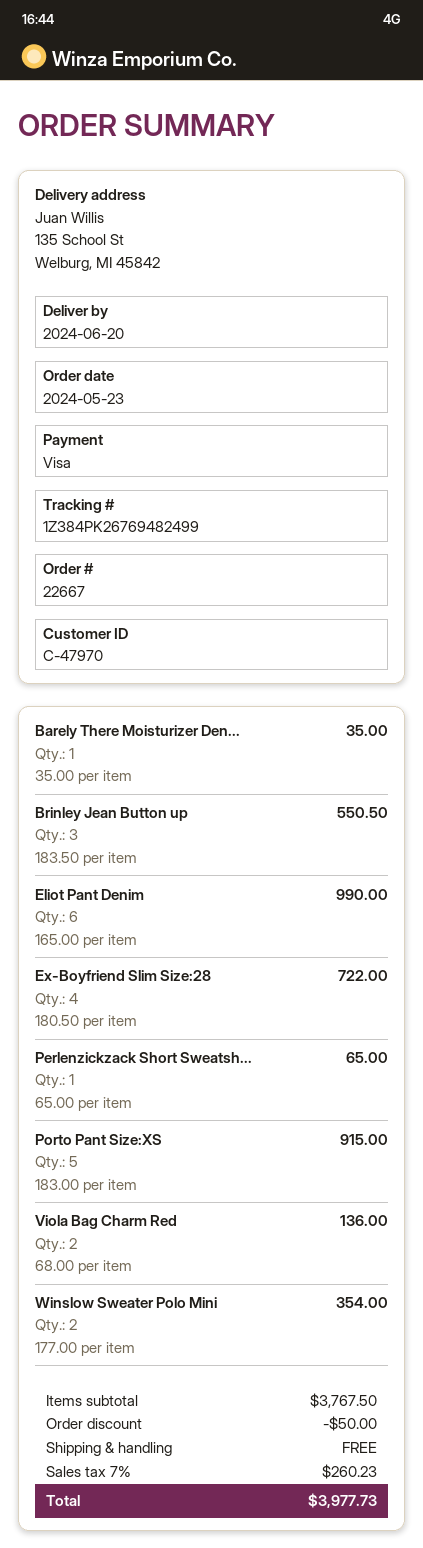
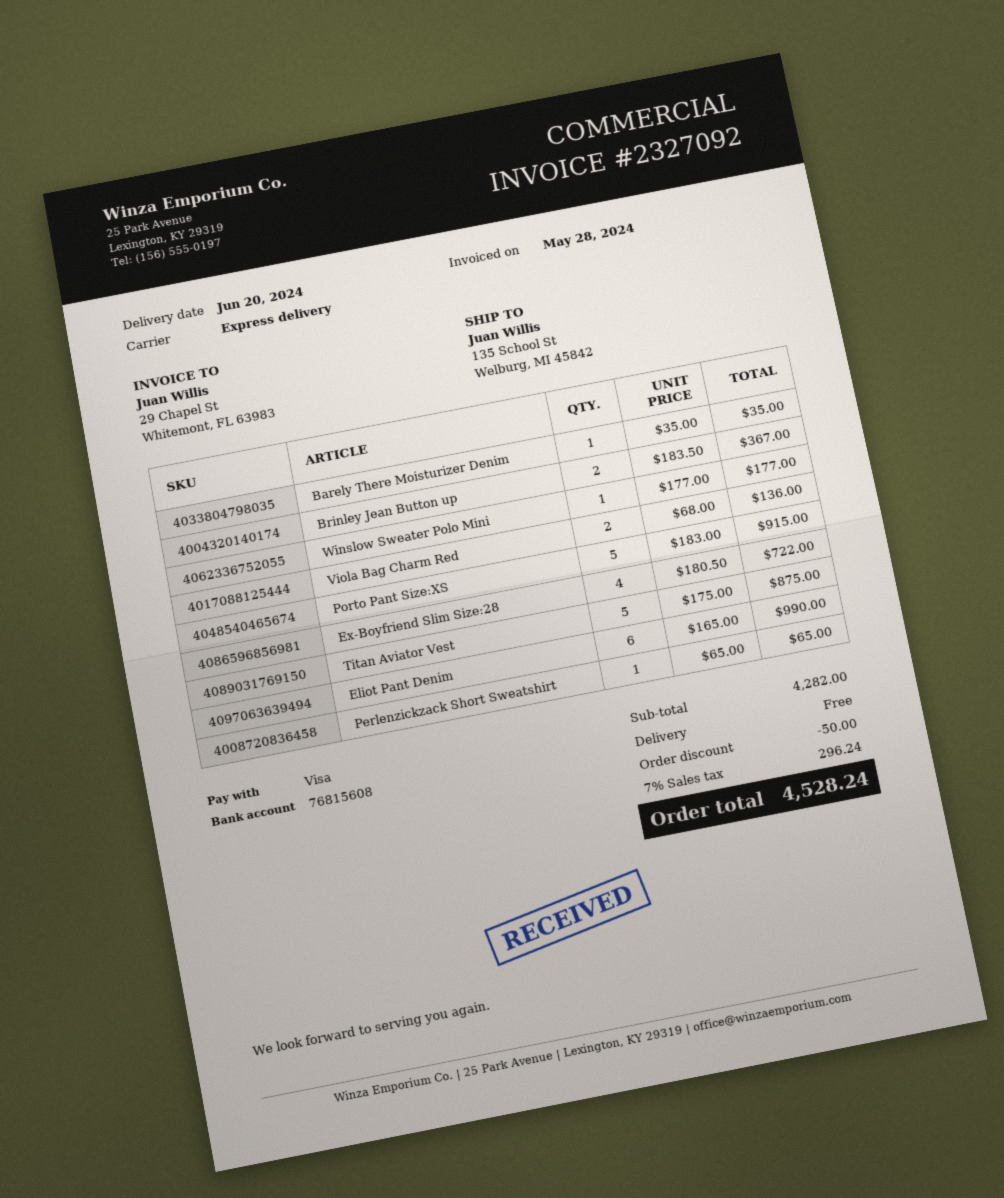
Brinley Jean Button up: 3 x 183.50 = 550.50 -> 2 x 183.50 = 367.00
Winslow Sweater Polo Mini: 2 x 177.00 = 354.00 -> 1 x 177.00 = 177.00
Titan Aviator Vest: none -> 5 x 175.00 = 875.00
subtotal: 3767.50 -> 4282.00
tax: 7% = 260.23 -> 7% = 296.24
total: 3977.73 -> 4528.24

